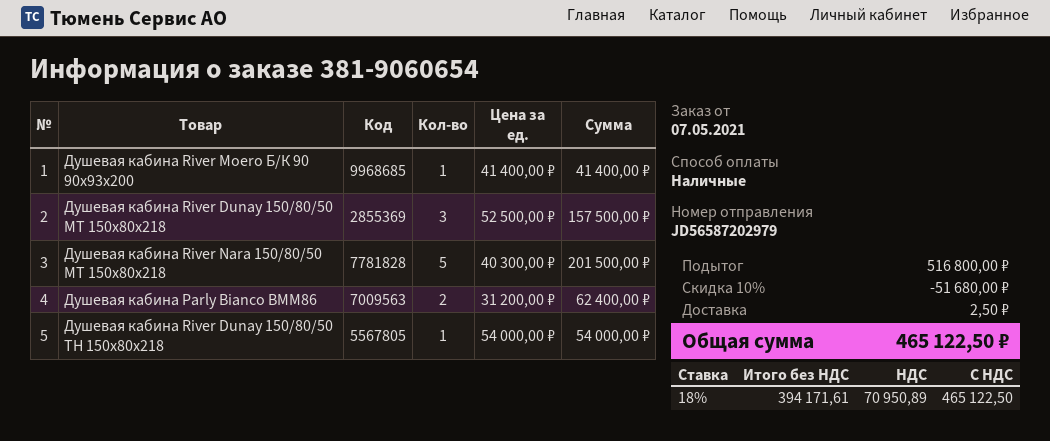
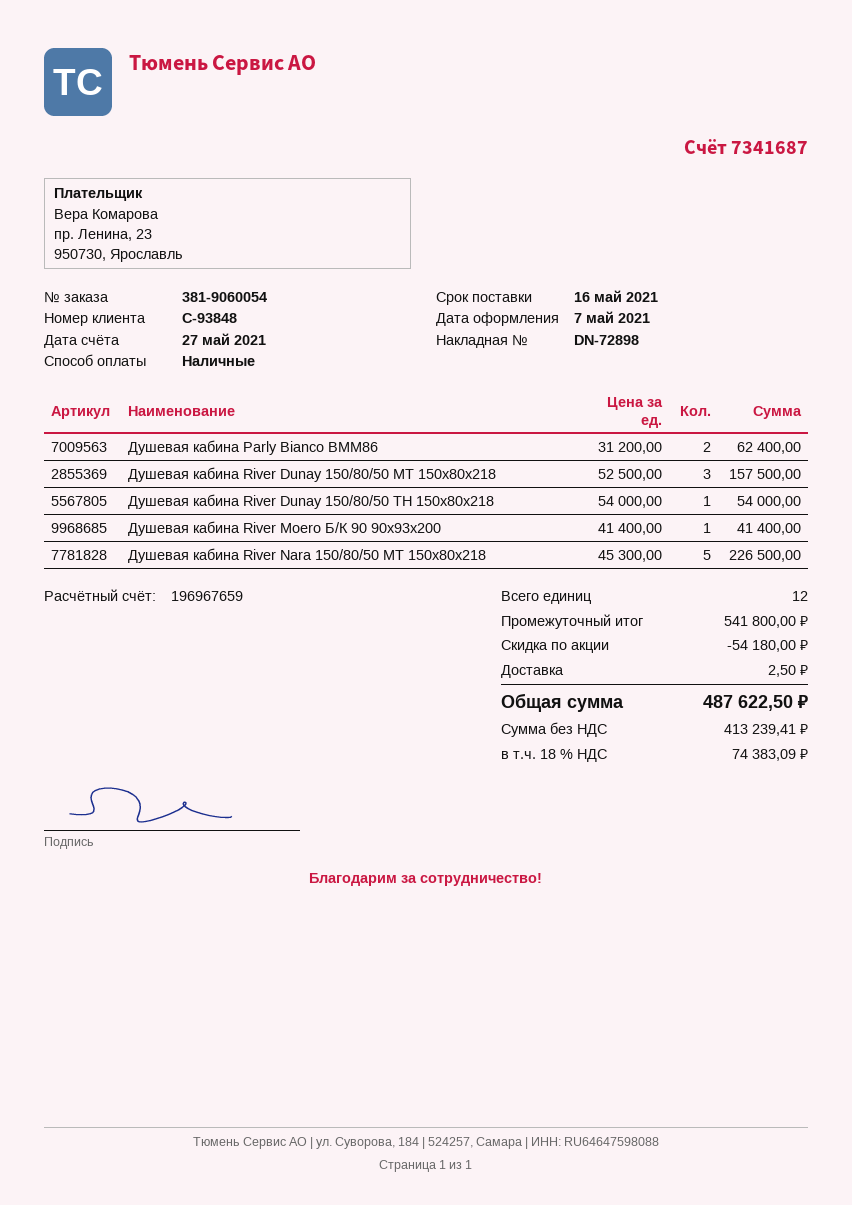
order number: 381-9060654 -> 381-9060054
Душевая кабина River Nara 150/80/50 МТ 150х80х218: 5 x 40300.00 = 201500.00 -> 5 x 45300.00 = 226500.00
subtotal: 516800.00 -> 541800.00
discount: 51680.00 -> 54180.00
net: 394171.61 -> 413239.41
tax: 18% = 70950.89 -> 18% = 74383.09
total: 465122.50 -> 487622.50

